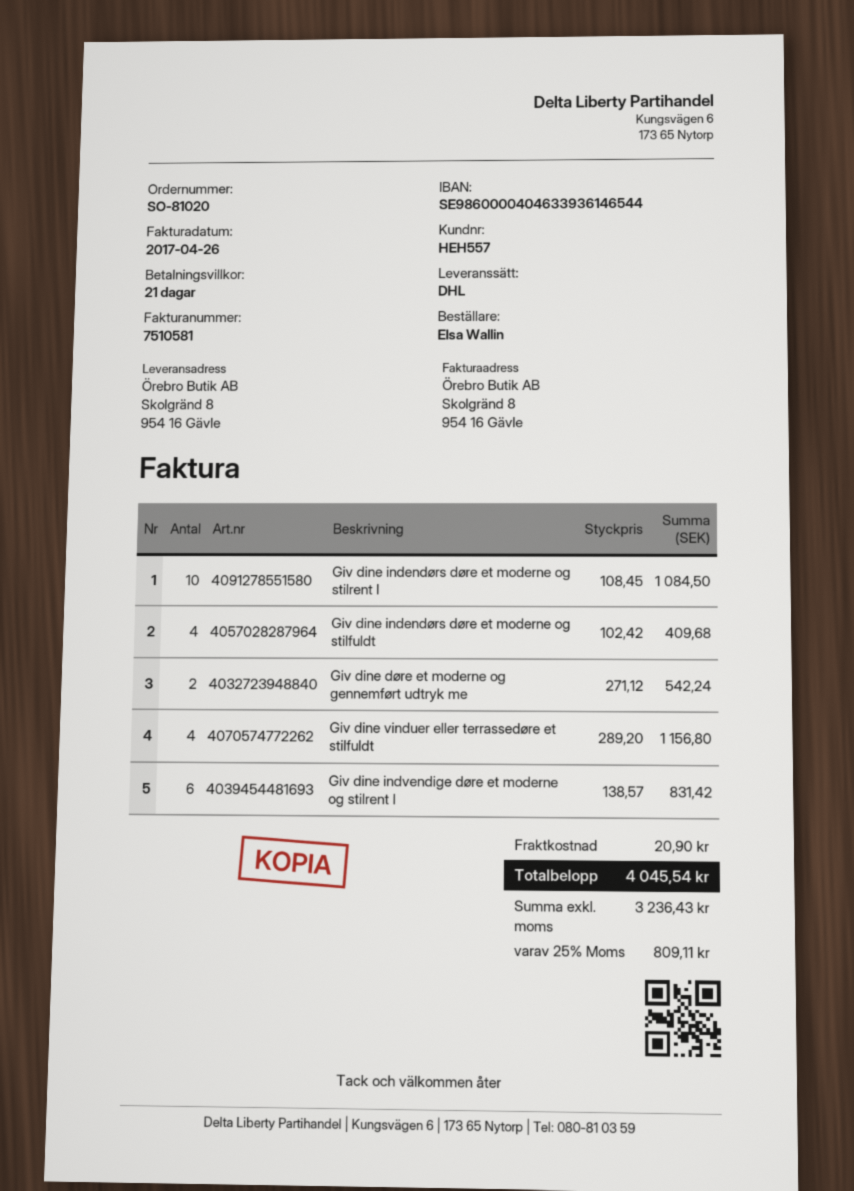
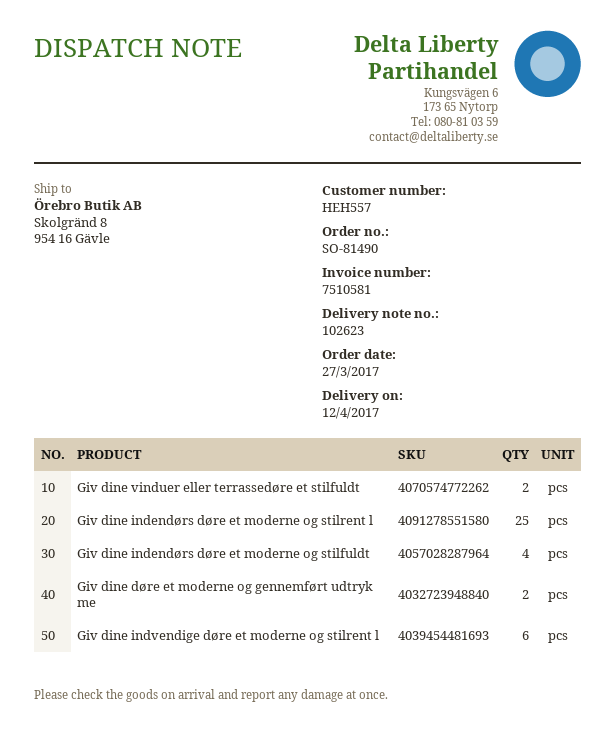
order number: SO-81020 -> SO-81490
Giv dine indendørs døre et moderne og stilrent l: 10 -> 25
Giv dine vinduer eller terrassedøre et stilfuldt: 4 -> 2

